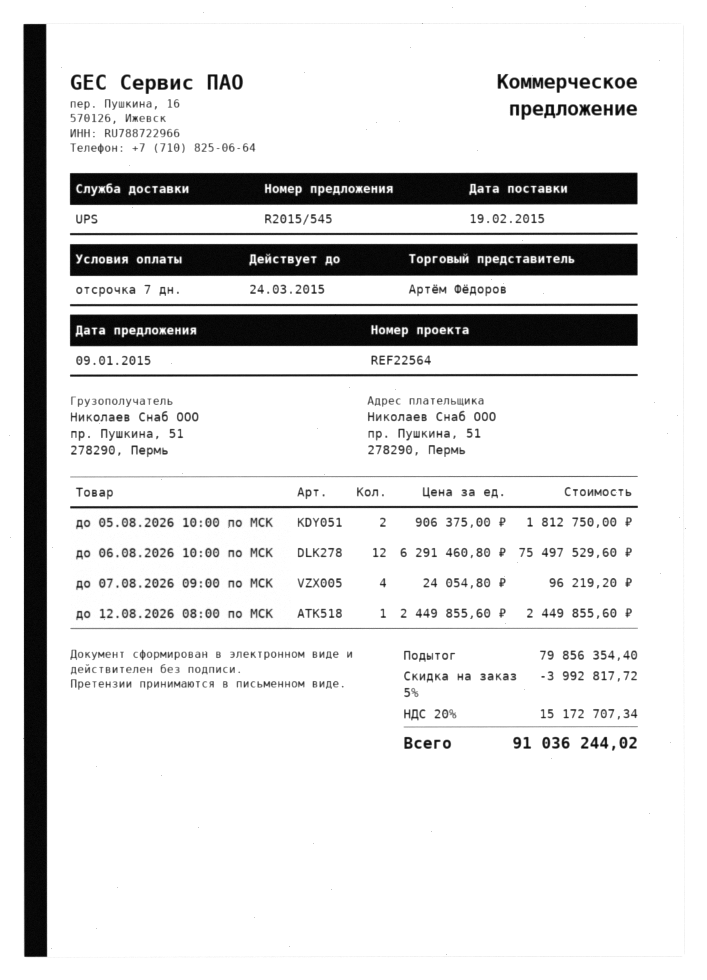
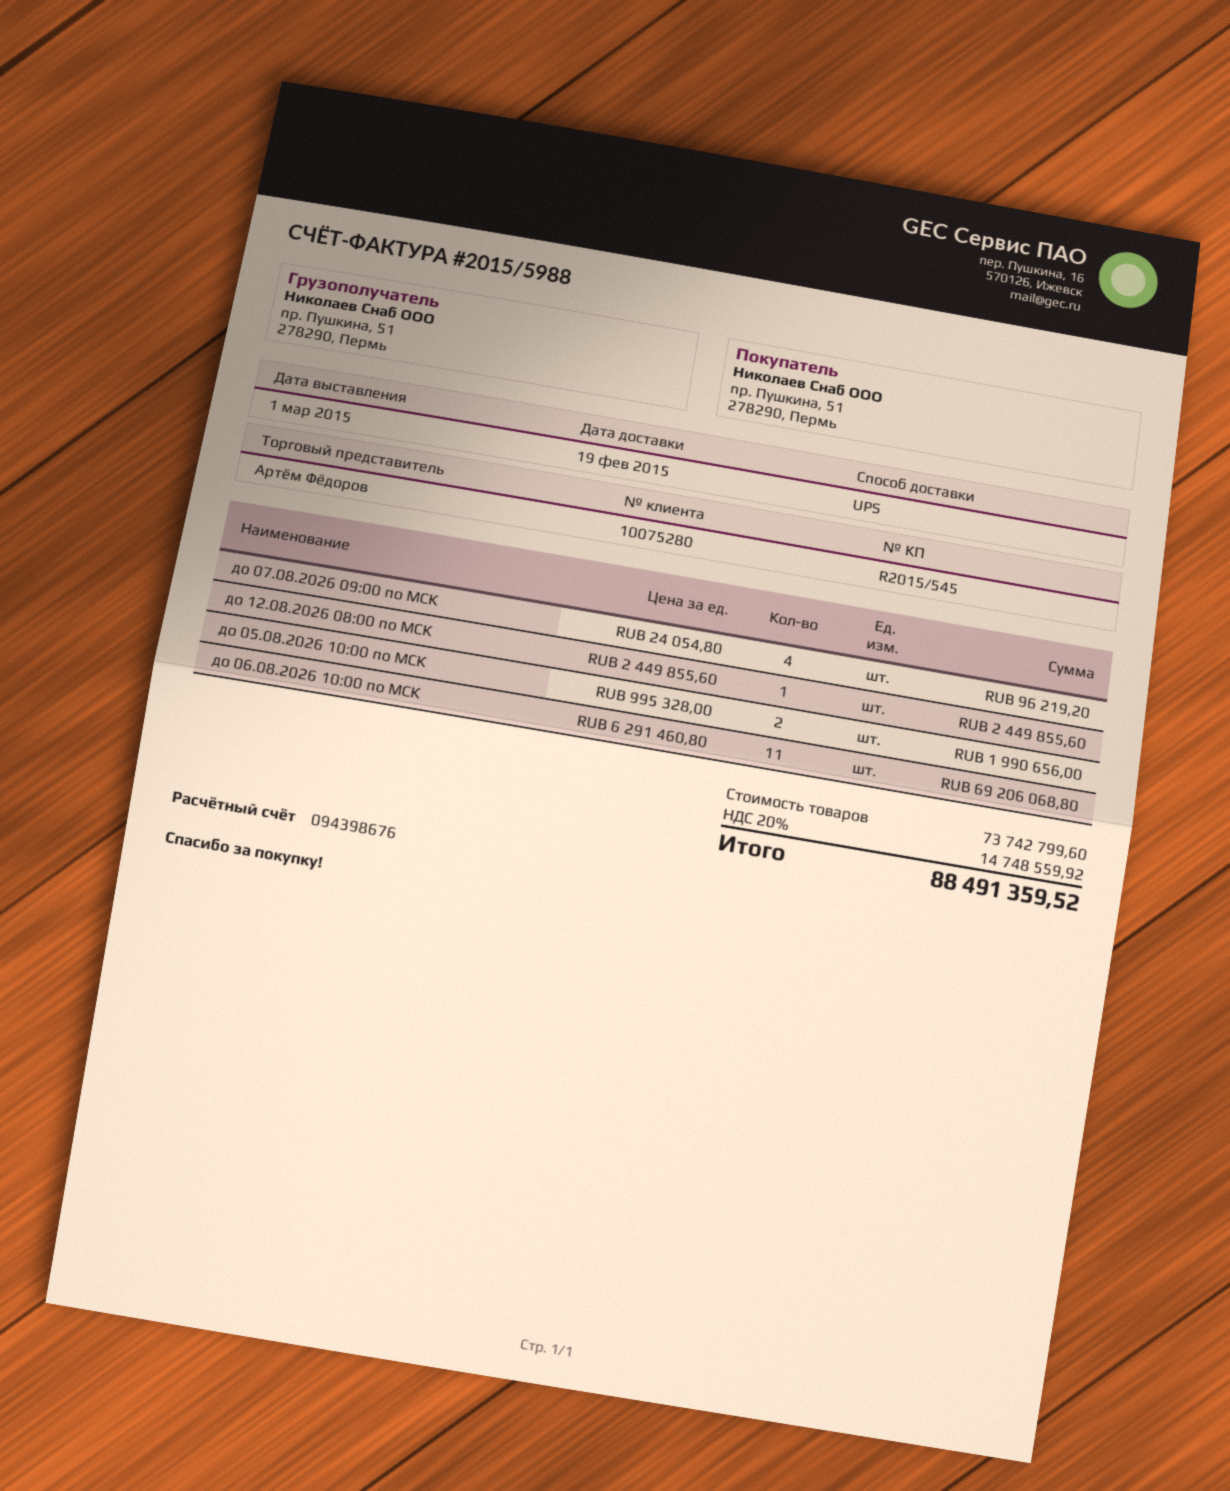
до 05.08.2026 10:00 по МСК: 2 x 906375.00 = 1812750.00 -> 2 x 995328.00 = 1990656.00
до 06.08.2026 10:00 по МСК: 12 x 6291460.80 = 75497529.60 -> 11 x 6291460.80 = 69206068.80
subtotal: 79856354.40 -> 73742799.60
discount: 5% = 3992817.72 -> none
tax: 20% = 15172707.34 -> 20% = 14748559.92
total: 91036244.02 -> 88491359.52

